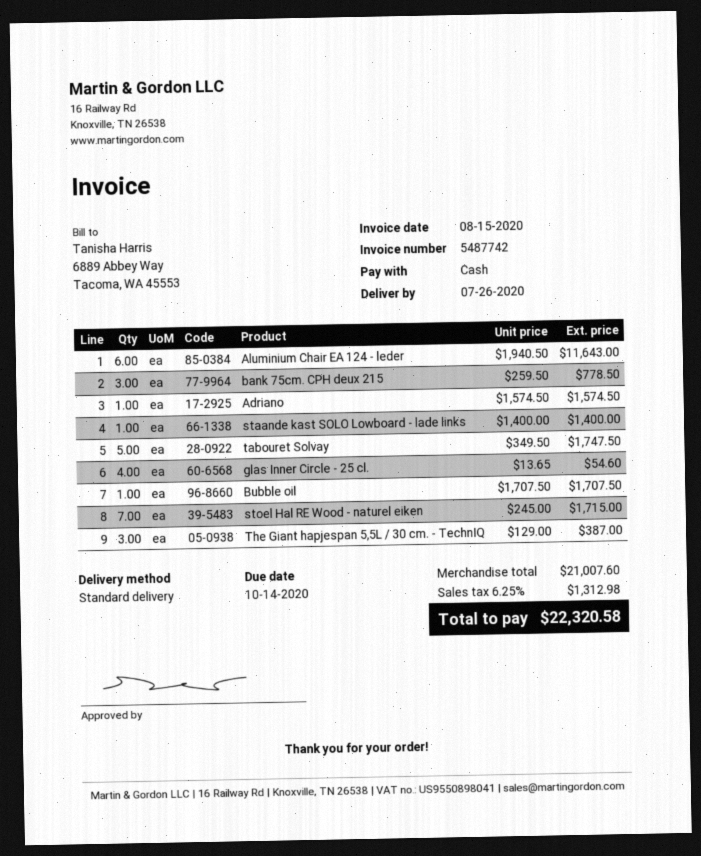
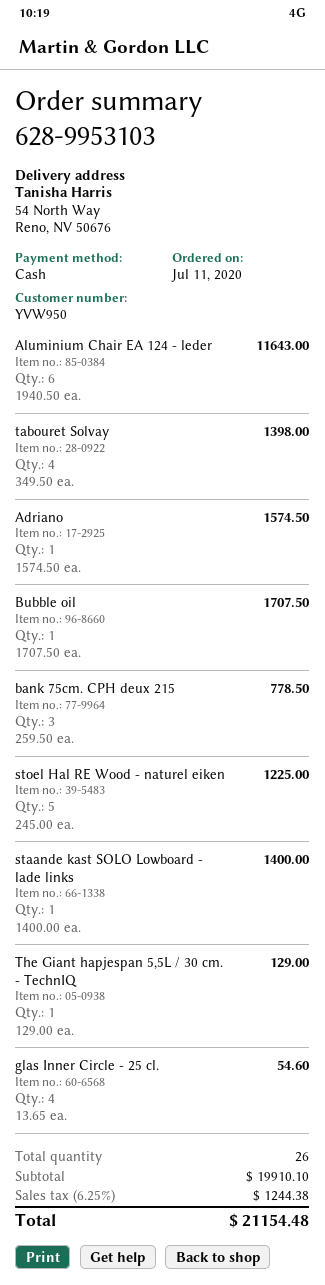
tabouret Solvay: 5 x 349.50 = 1747.50 -> 4 x 349.50 = 1398.00
stoel Hal RE Wood - naturel eiken: 7 x 245.00 = 1715.00 -> 5 x 245.00 = 1225.00
The Giant hapjespan 5,5L / 30 cm. - TechnIQ: 3 x 129.00 = 387.00 -> 1 x 129.00 = 129.00
subtotal: 21007.60 -> 19910.10
tax: 6.25% = 1312.98 -> 6.25% = 1244.38
total: 22320.58 -> 21154.48

